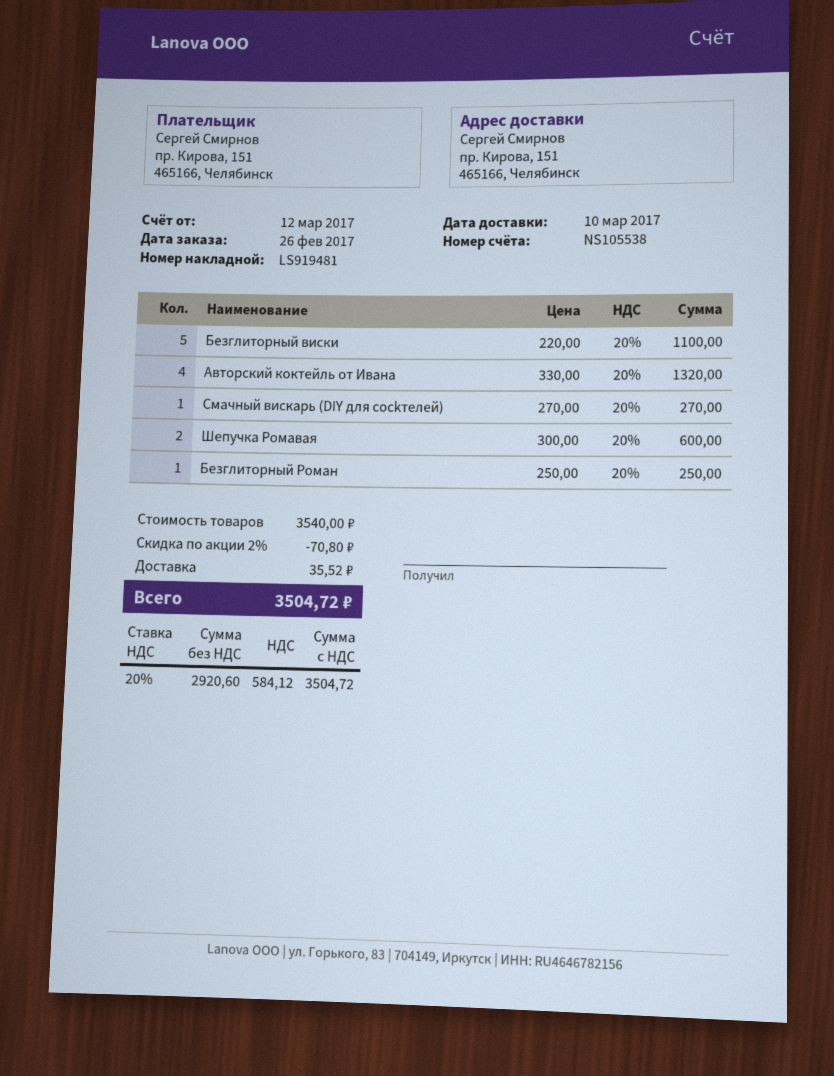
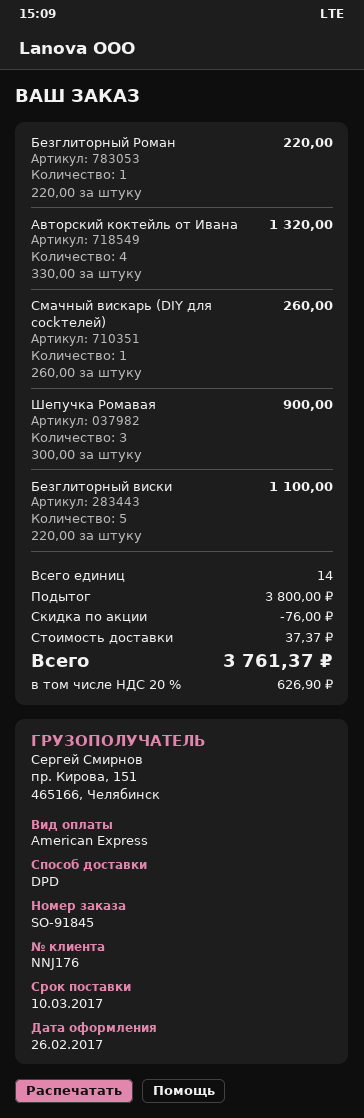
Смачный вискарь (DIY для cockтелей): 1 x 270.00 = 270.00 -> 1 x 260.00 = 260.00
Шепучка Ромавая: 2 x 300.00 = 600.00 -> 3 x 300.00 = 900.00
Безглиторный Роман: 1 x 250.00 = 250.00 -> 1 x 220.00 = 220.00
subtotal: 3540.00 -> 3800.00
discount: 70.80 -> 76.00
shipping: 35.52 -> 37.37
tax: 20% = 584.12 -> 20% = 626.90
total: 3504.72 -> 3761.37

